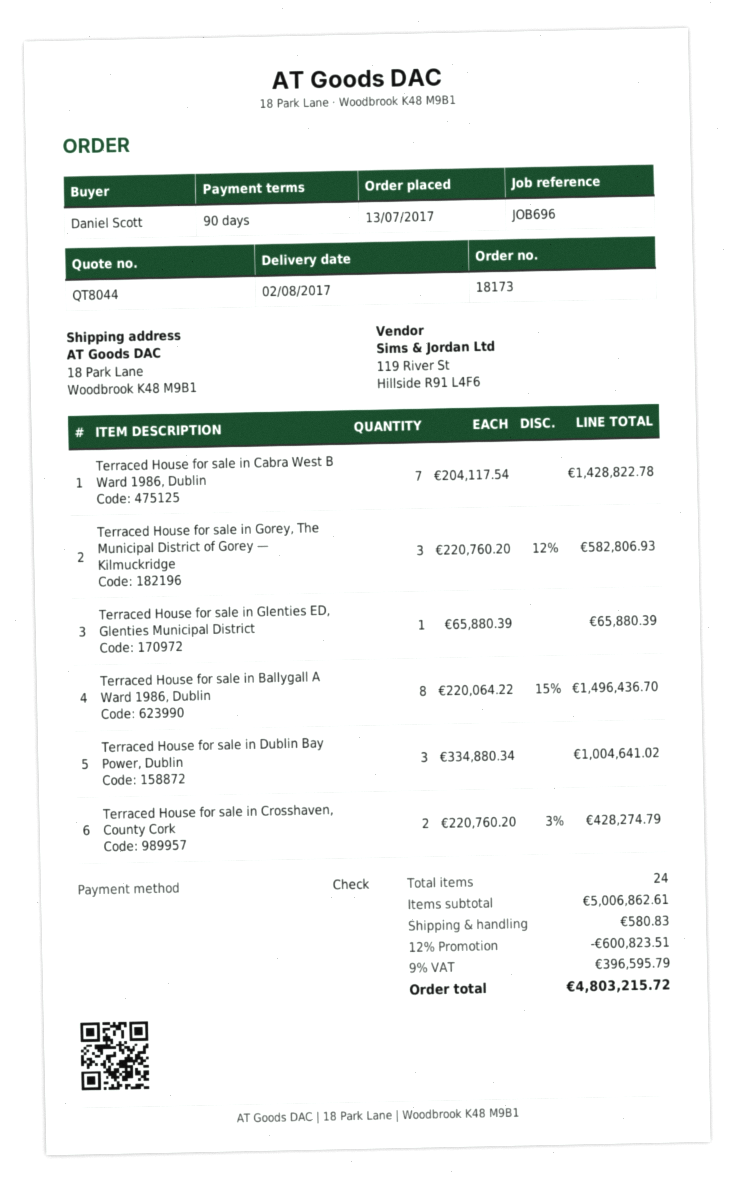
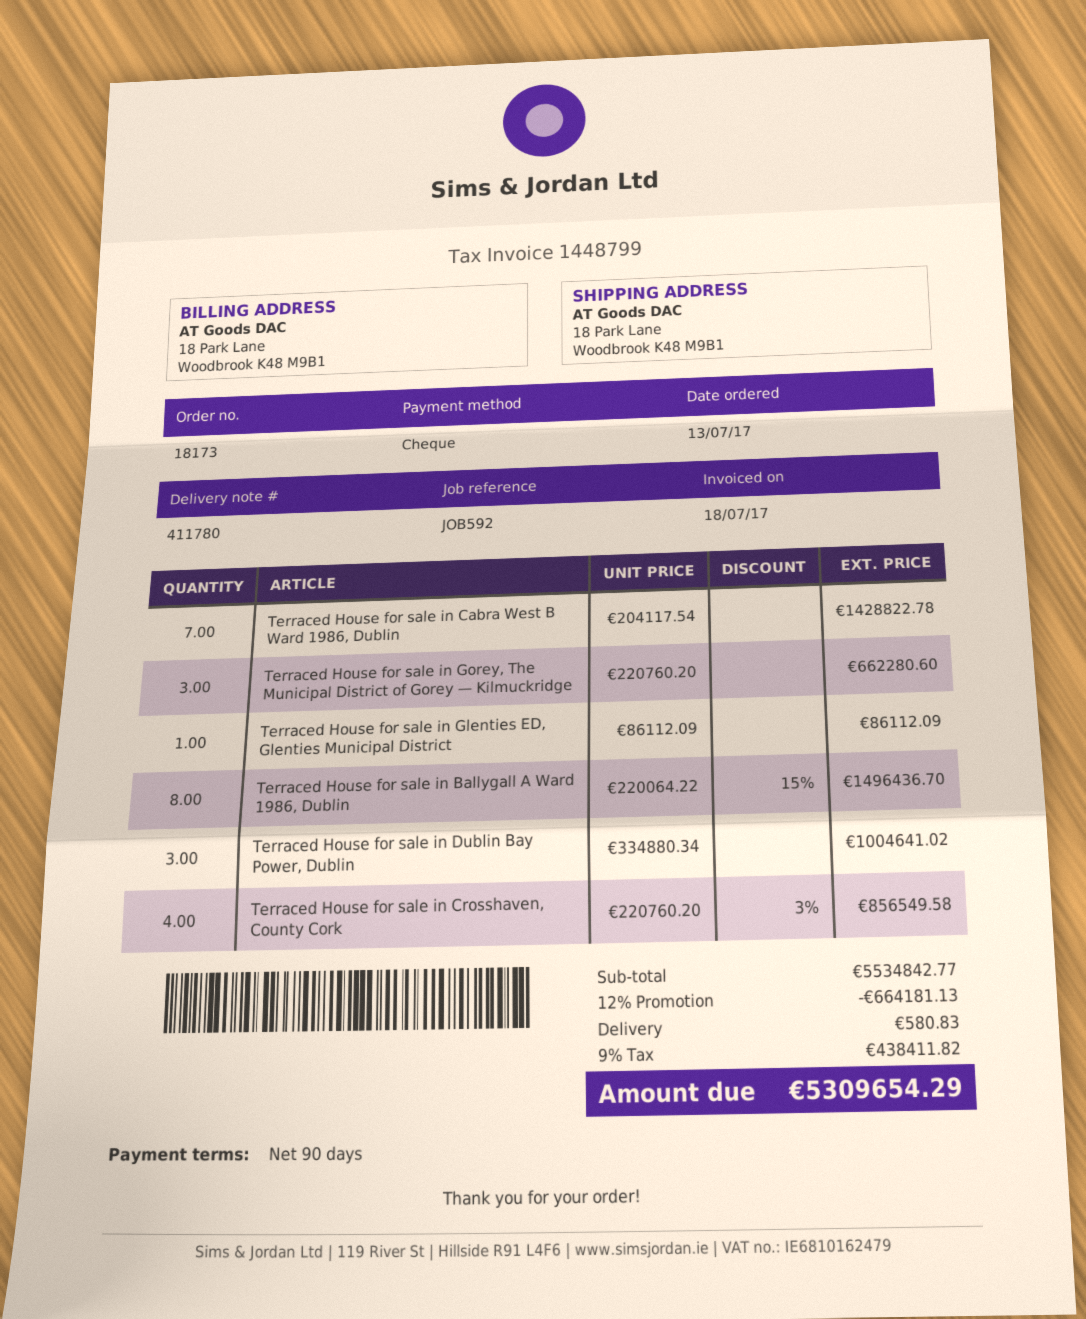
reference: JOB696 -> JOB592
Terraced House for sale in Gorey, The Municipal District of Gorey — Kilmuckridge: 3 x 220760.20 - 12% = 582806.93 -> 3 x 220760.20 = 662280.60
Terraced House for sale in Glenties ED, Glenties Municipal District: 1 x 65880.39 = 65880.39 -> 1 x 86112.09 = 86112.09
Terraced House for sale in Crosshaven, County Cork: 2 x 220760.20 - 3% = 428274.79 -> 4 x 220760.20 - 3% = 856549.58
subtotal: 5006862.61 -> 5534842.77
discount: 12% = 600823.51 -> 12% = 664181.13
tax: 9% = 396595.79 -> 9% = 438411.82
total: 4803215.72 -> 5309654.29

